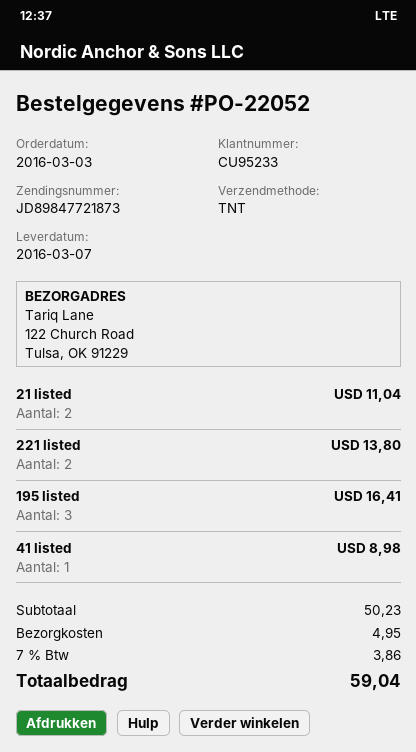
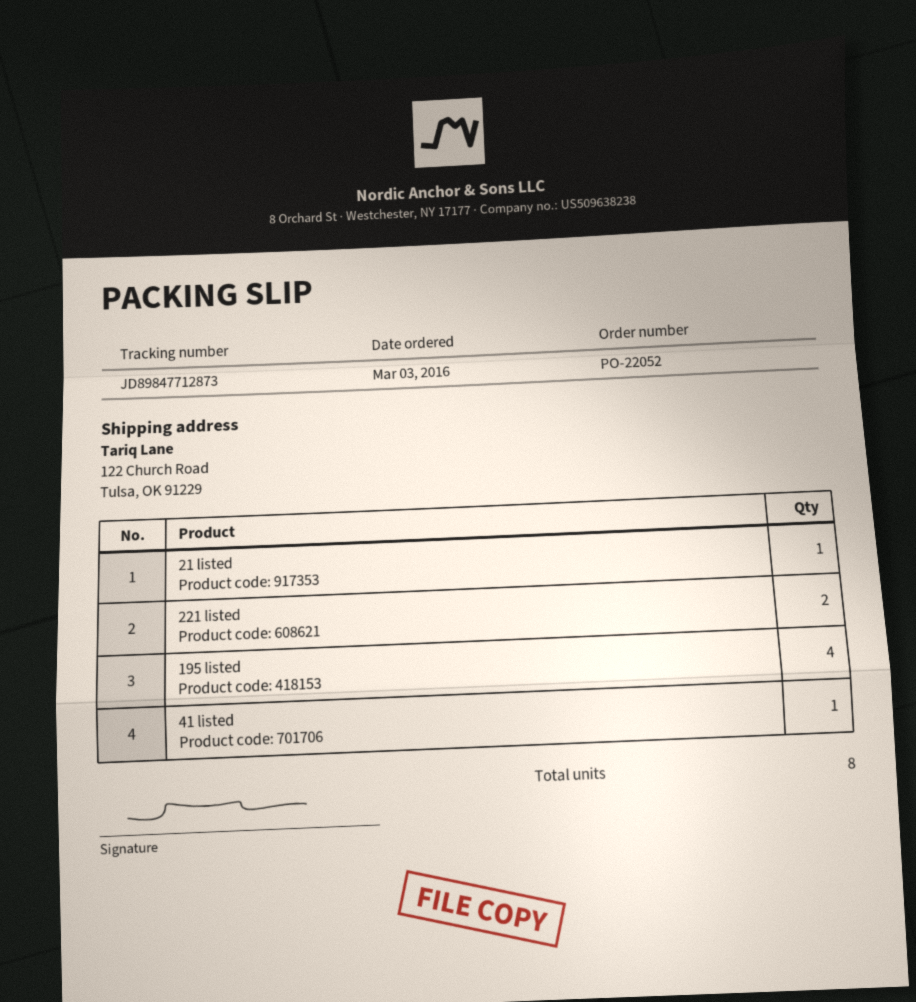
tracking number: JD89847721873 -> JD89847712873
21 listed: 2 -> 1
195 listed: 3 -> 4

